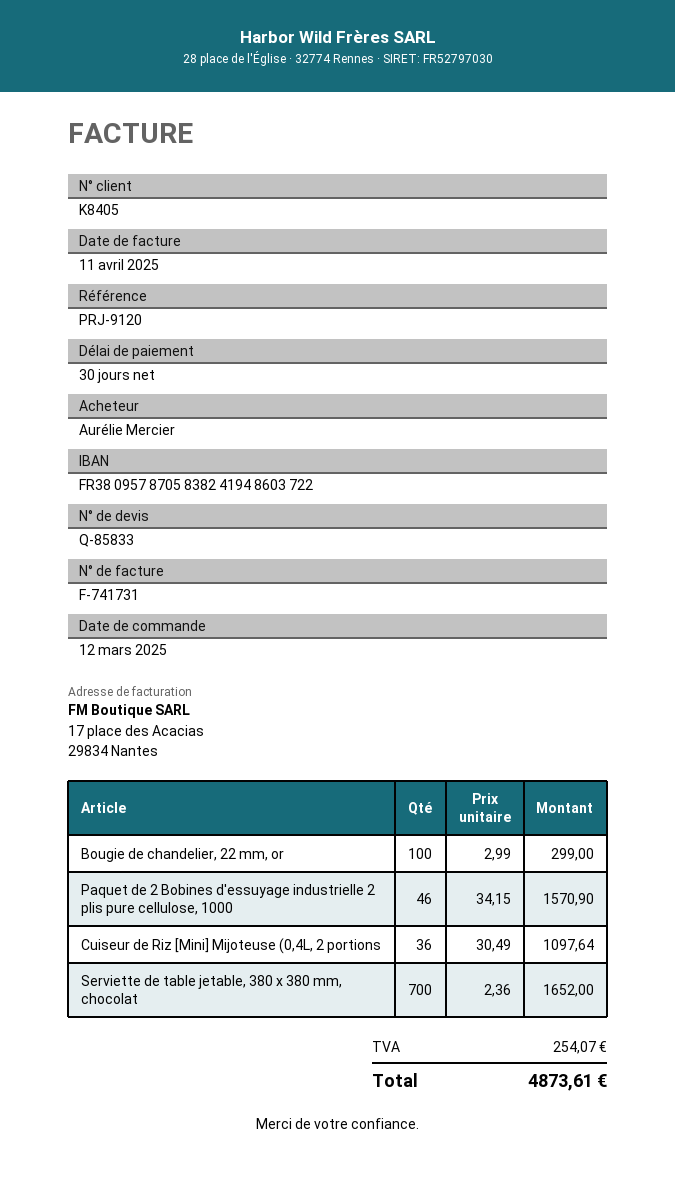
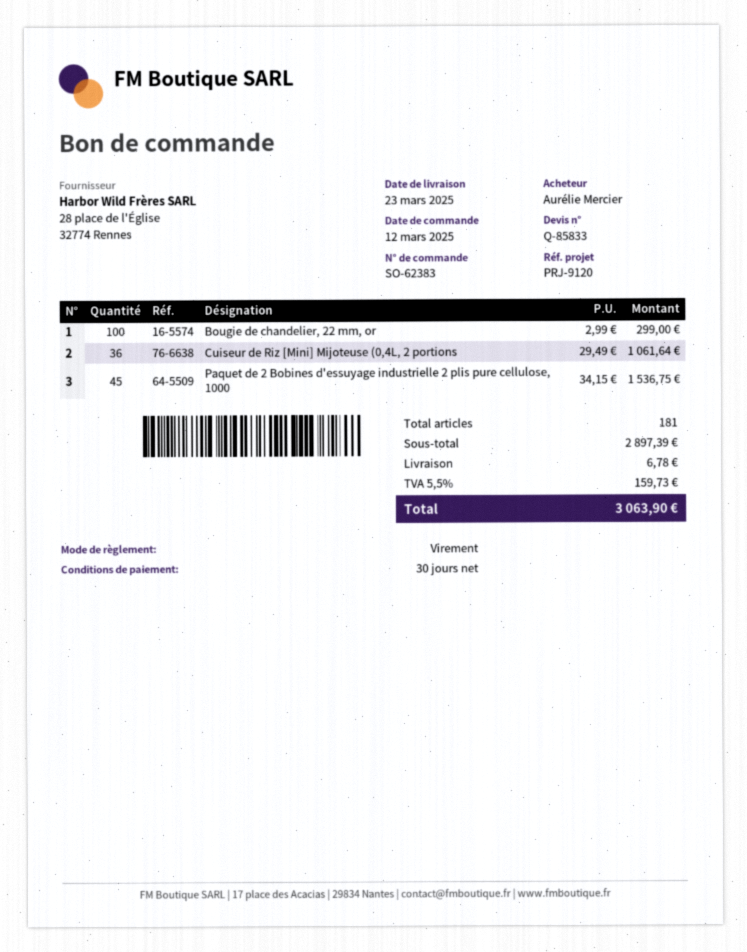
Paquet de 2 Bobines d'essuyage industrielle 2 plis pure cellulose, 1000: 46 x 34.15 = 1570.90 -> 45 x 34.15 = 1536.75
Cuiseur de Riz [Mini] Mijoteuse (0,4L, 2 portions: 36 x 30.49 = 1097.64 -> 36 x 29.49 = 1061.64
Serviette de table jetable, 380 x 380 mm, chocolat: 700 x 2.36 = 1652.00 -> none
shipping: none -> 6.78
tax: 254.07 -> 159.73
total: 4873.61 -> 3063.90

